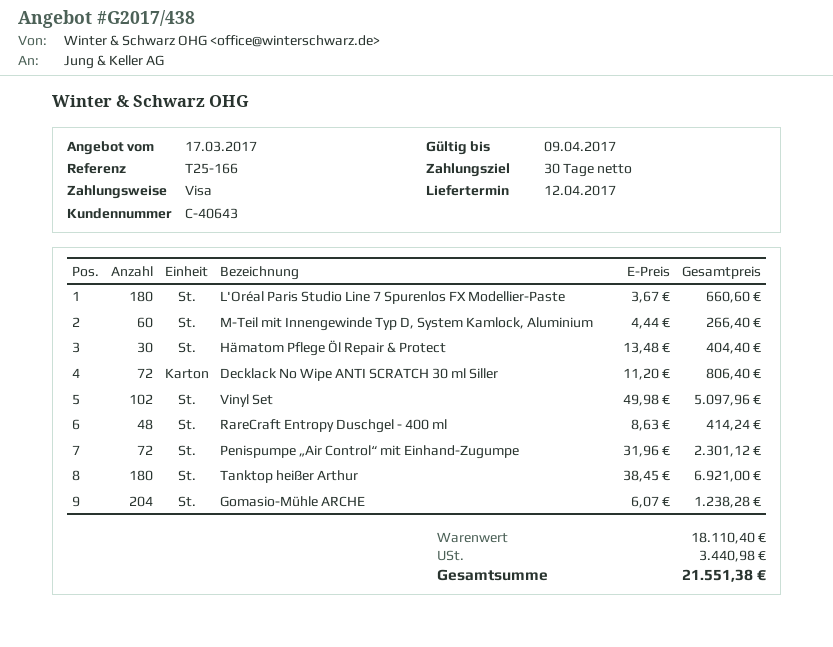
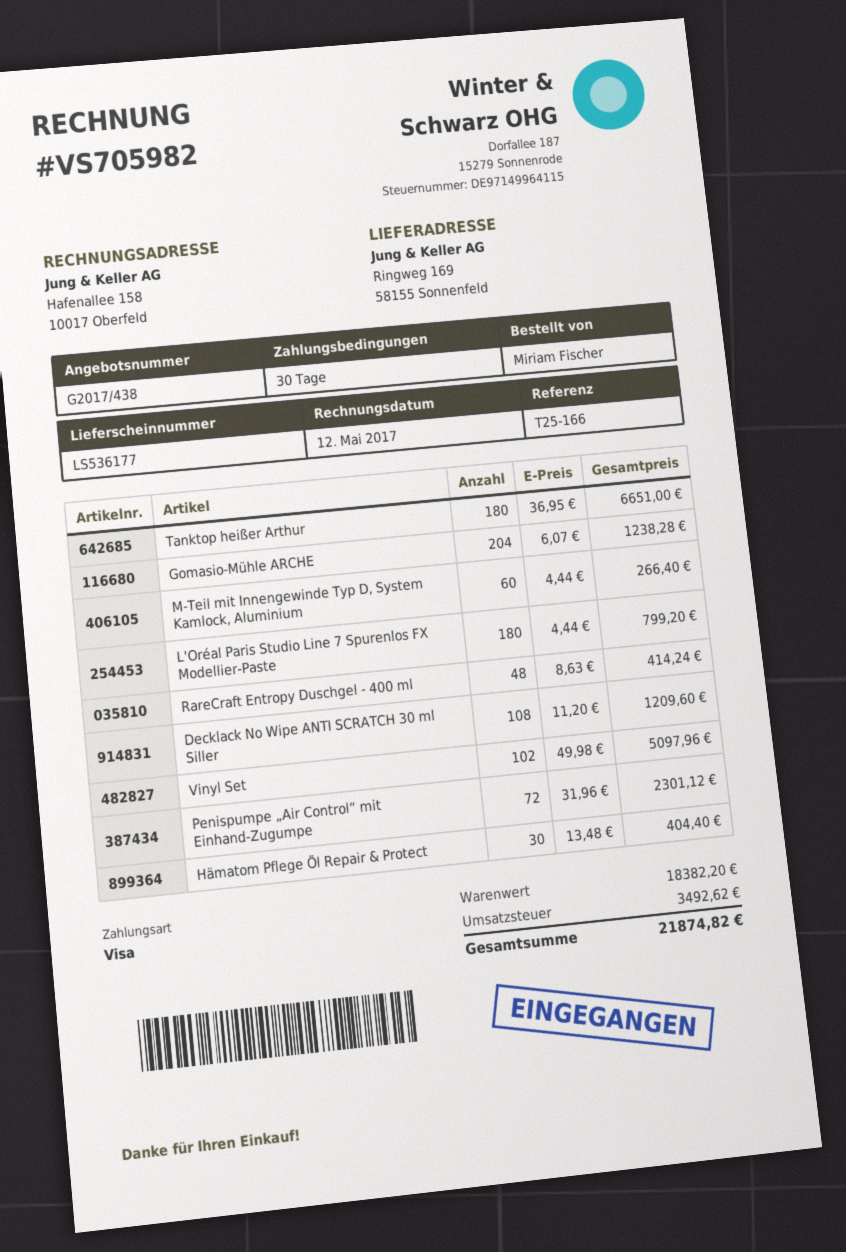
L'Oréal Paris Studio Line 7 Spurenlos FX Modellier-Paste: 180 x 3.67 = 660.60 -> 180 x 4.44 = 799.20
Decklack No Wipe ANTI SCRATCH 30 ml Siller: 72 x 11.20 = 806.40 -> 108 x 11.20 = 1209.60
Tanktop heißer Arthur: 180 x 38.45 = 6921.00 -> 180 x 36.95 = 6651.00
subtotal: 18110.40 -> 18382.20
tax: 3440.98 -> 3492.62
total: 21551.38 -> 21874.82

